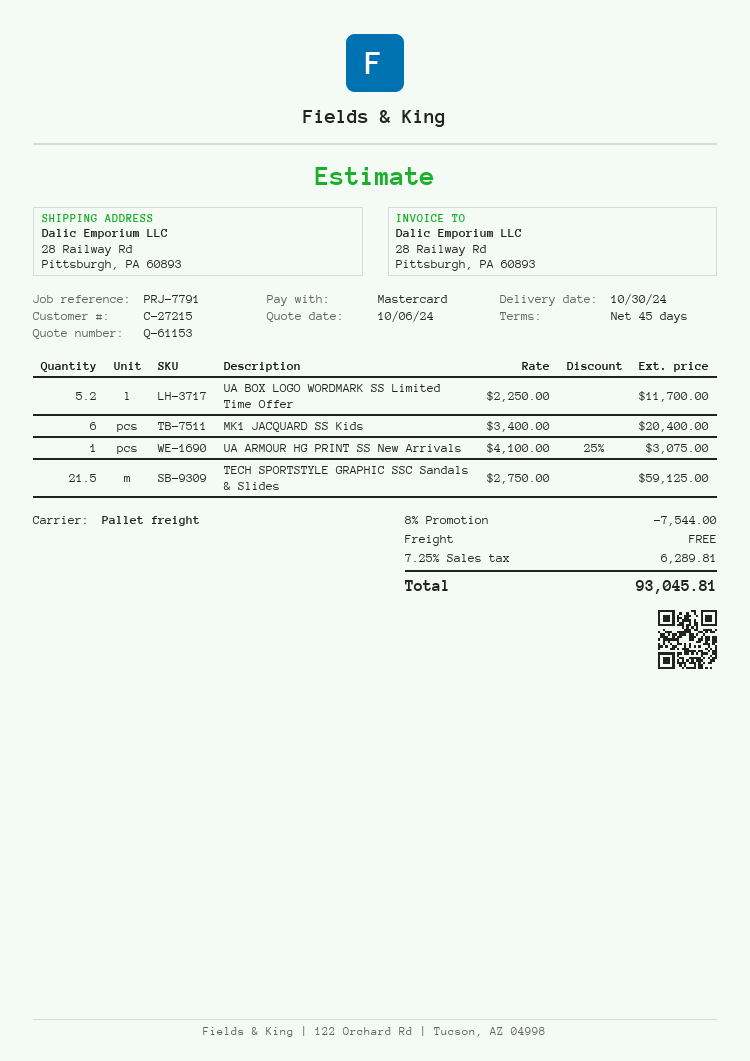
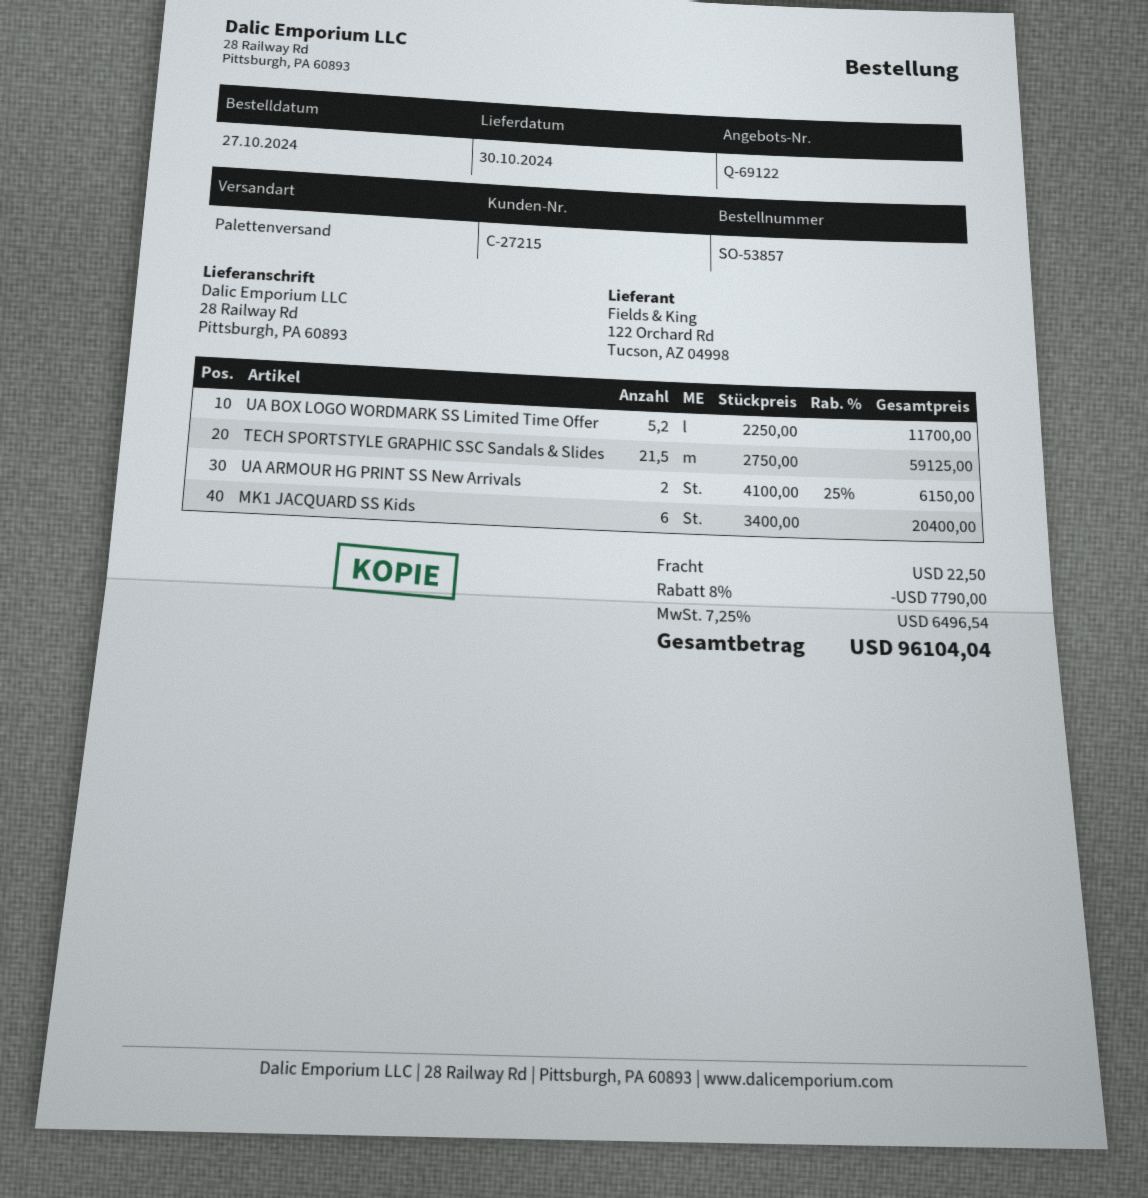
quote number: Q-61153 -> Q-69122
UA ARMOUR HG PRINT SS New Arrivals: 1 x 4100.00 - 25% = 3075.00 -> 2 x 4100.00 - 25% = 6150.00
discount: 8% = 7544.00 -> 8% = 7790.00
shipping: 0.00 -> 22.50
tax: 7.25% = 6289.81 -> 7.25% = 6496.54
total: 93045.81 -> 96104.04

